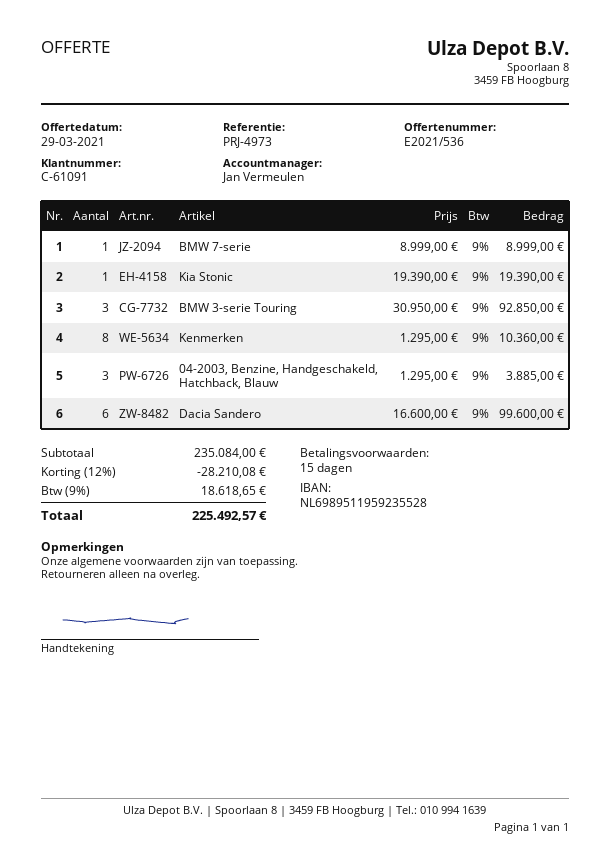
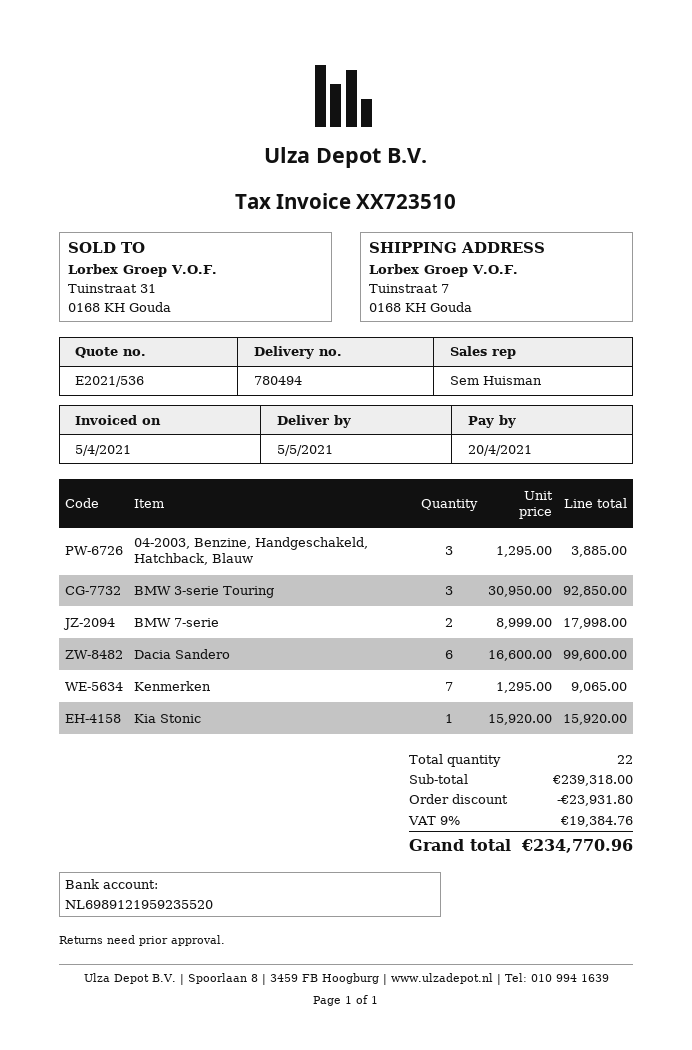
sales rep: Jan Vermeulen -> Sem Huisman
bank account: NL6989511959235528 -> NL6989121959235520
BMW 7-serie: 1 x 8999.00 = 8999.00 -> 2 x 8999.00 = 17998.00
Kia Stonic: 1 x 19390.00 = 19390.00 -> 1 x 15920.00 = 15920.00
Kenmerken: 8 x 1295.00 = 10360.00 -> 7 x 1295.00 = 9065.00
subtotal: 235084.00 -> 239318.00
discount: 28210.08 -> 23931.80
tax: 9% = 18618.65 -> 9% = 19384.76
total: 225492.57 -> 234770.96

